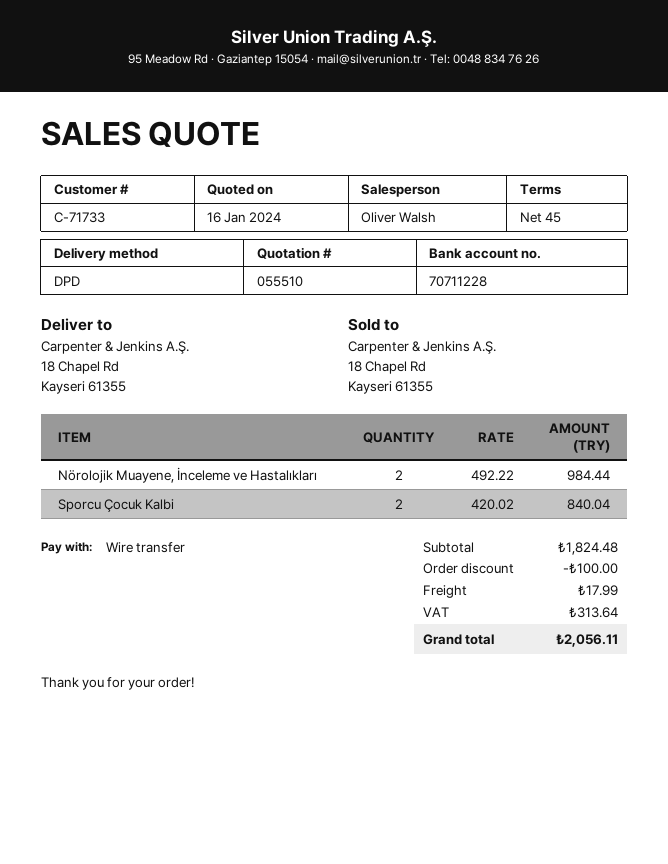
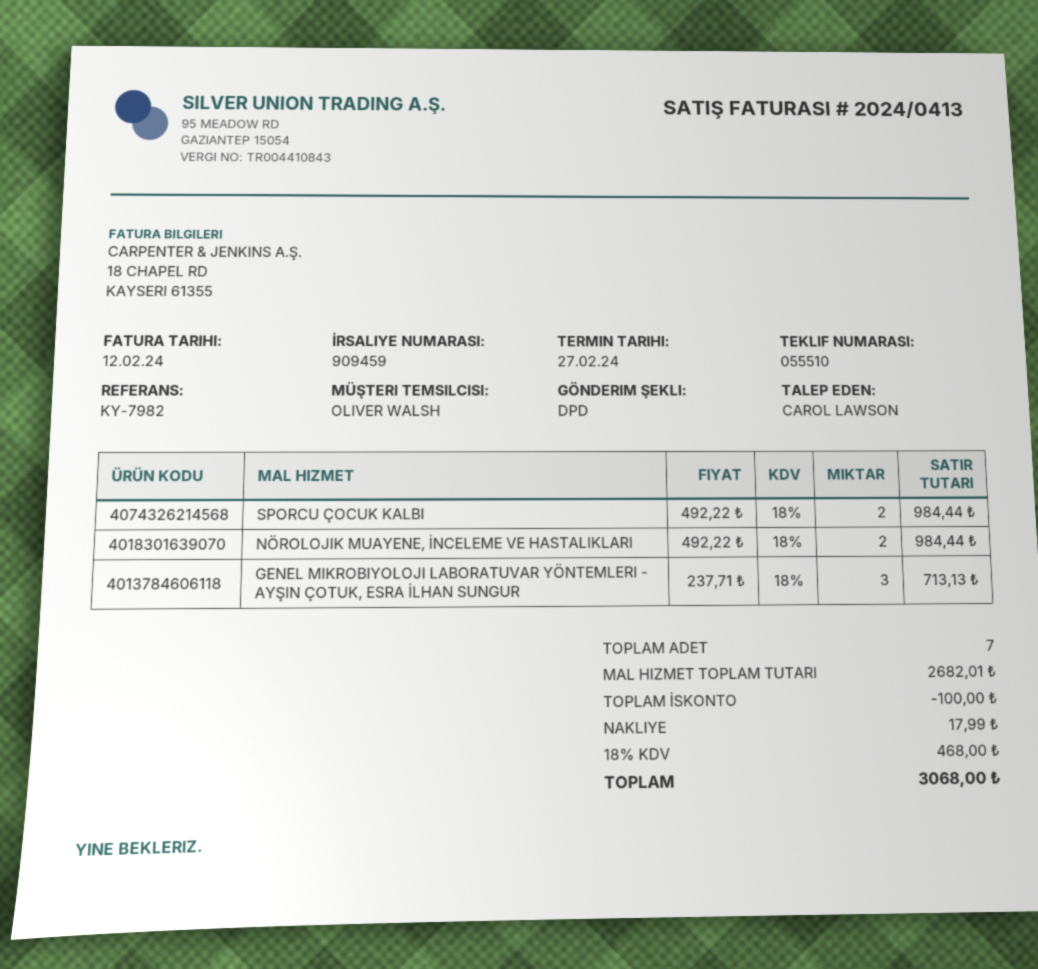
Sporcu Çocuk Kalbi: 2 x 420.02 = 840.04 -> 2 x 492.22 = 984.44
GENEL MIKROBIYOLOJI LABORATUVAR YÖNTEMLERI - AYŞIN ÇOTUK, ESRA İLHAN SUNGUR: none -> 3 x 237.71 = 713.13
subtotal: 1824.48 -> 2682.01
tax: 313.64 -> 468.00
total: 2056.11 -> 3068.00

